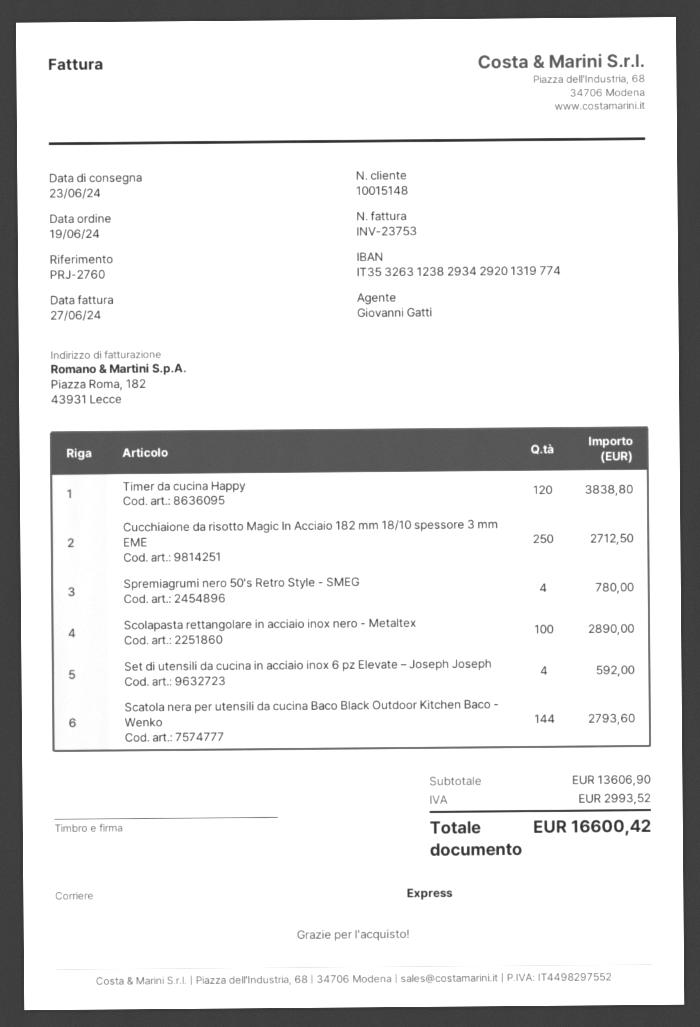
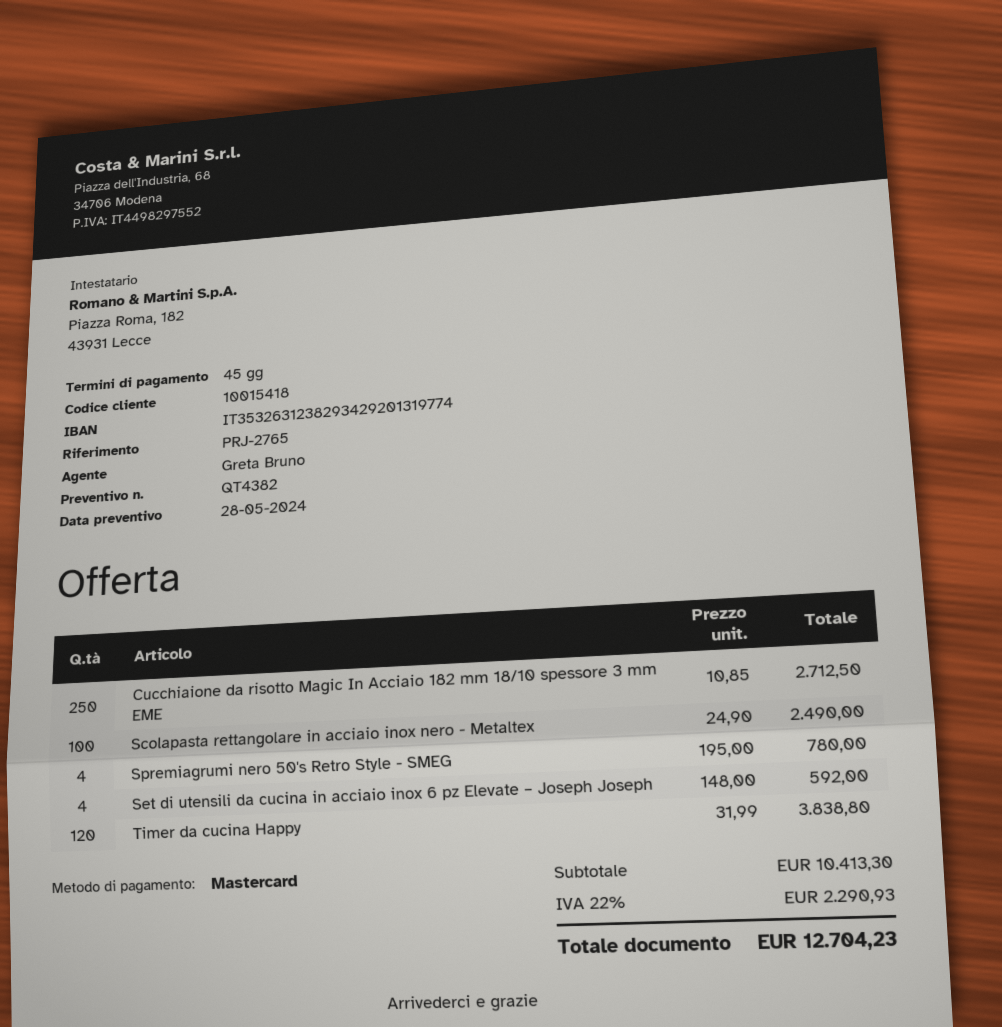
customer number: 10015148 -> 10015418
reference: PRJ-2760 -> PRJ-2765
sales rep: Giovanni Gatti -> Greta Bruno
Scolapasta rettangolare in acciaio inox nero - Metaltex: 100 for 2890.00 -> 100 for 2490.00
Scatola nera per utensili da cucina Baco Black Outdoor Kitchen Baco - Wenko: 144 for 2793.60 -> none
subtotal: 13606.90 -> 10413.30
tax: 2993.52 -> 2290.93
total: 16600.42 -> 12704.23

